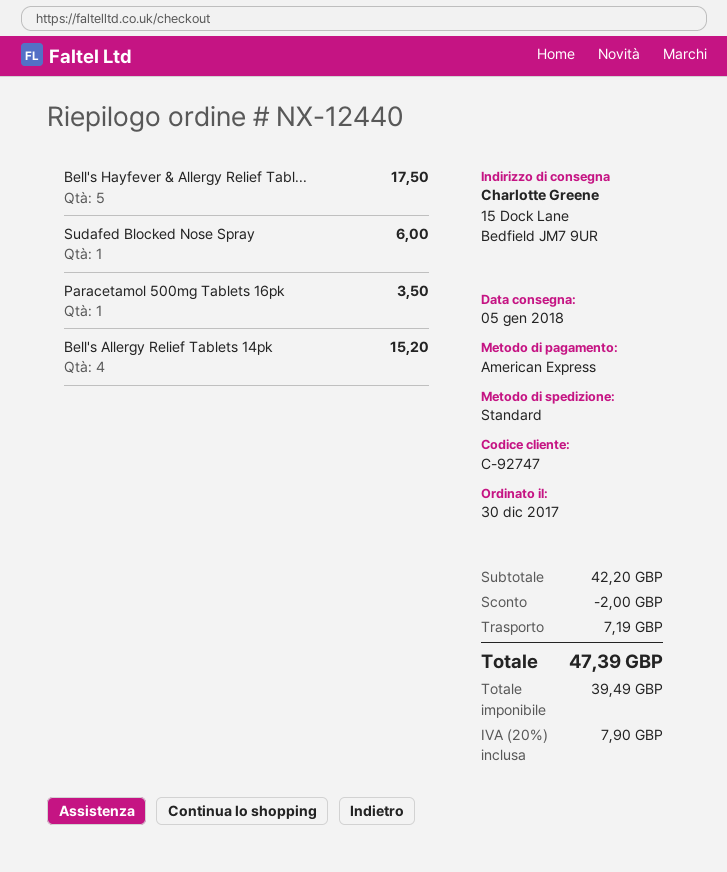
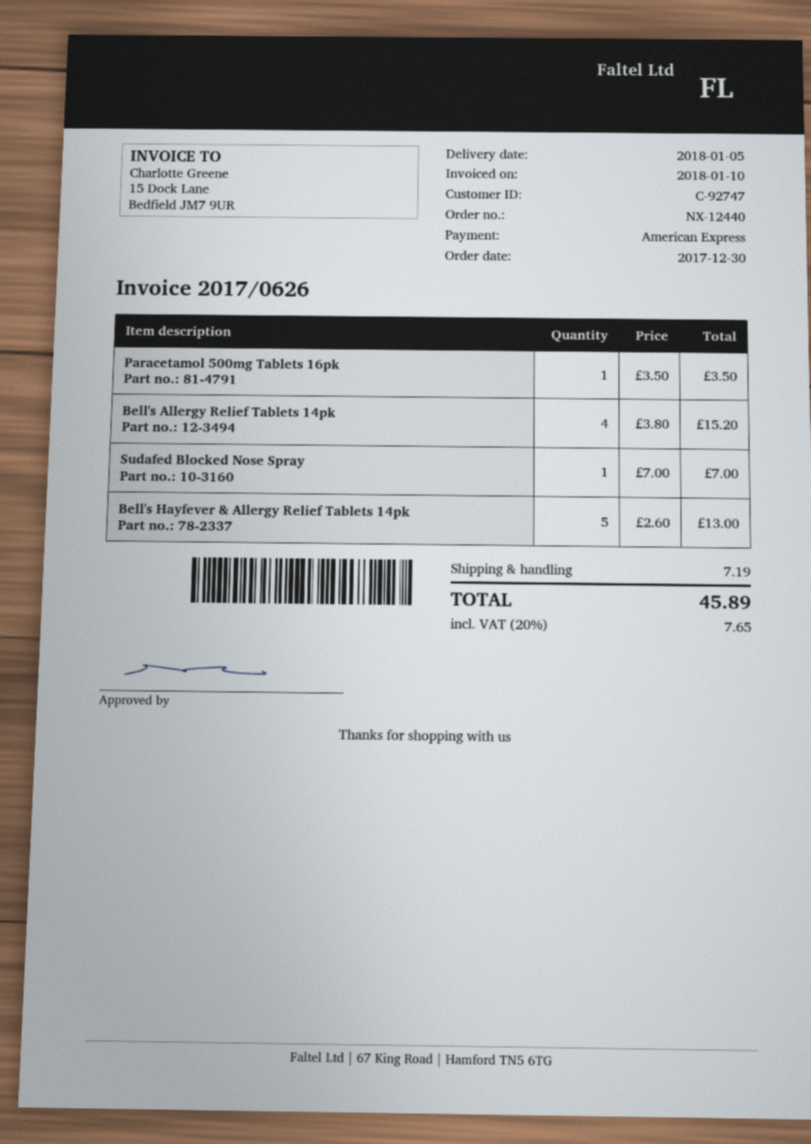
Bell's Hayfever & Allergy Relief Tabl...: 5 for 17.50 -> 5 for 13.00
Sudafed Blocked Nose Spray: 1 for 6.00 -> 1 for 7.00
discount: 2.00 -> none
tax: 20% = 7.90 -> 20% = 7.65
total: 47.39 -> 45.89

